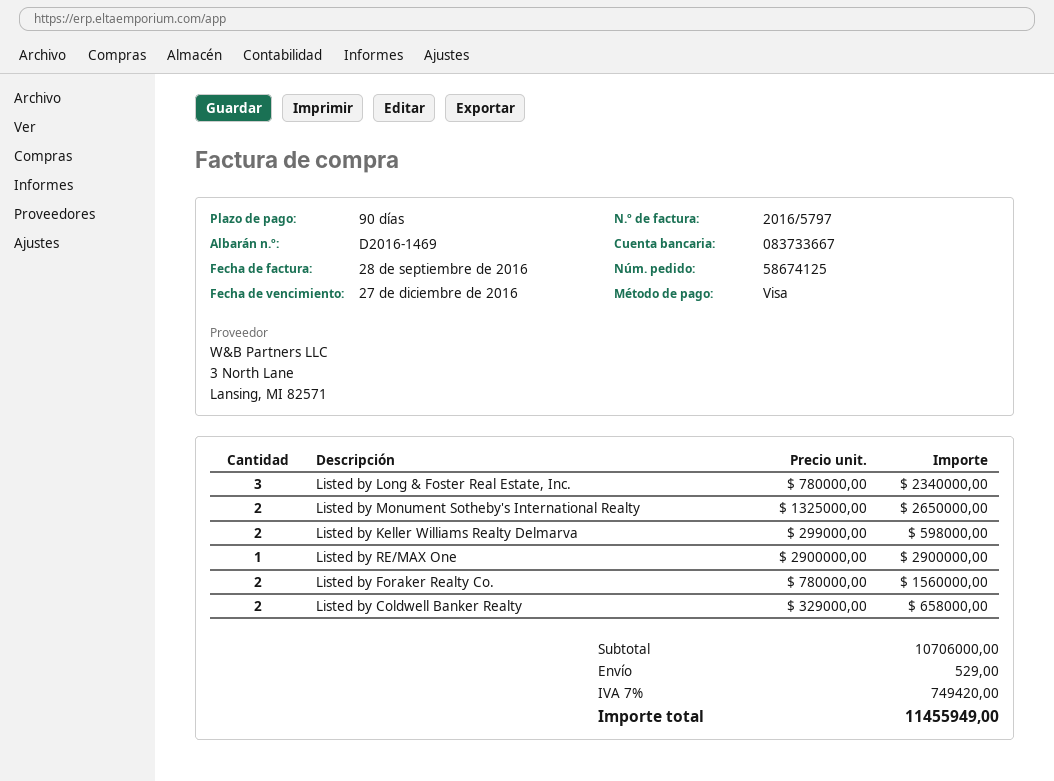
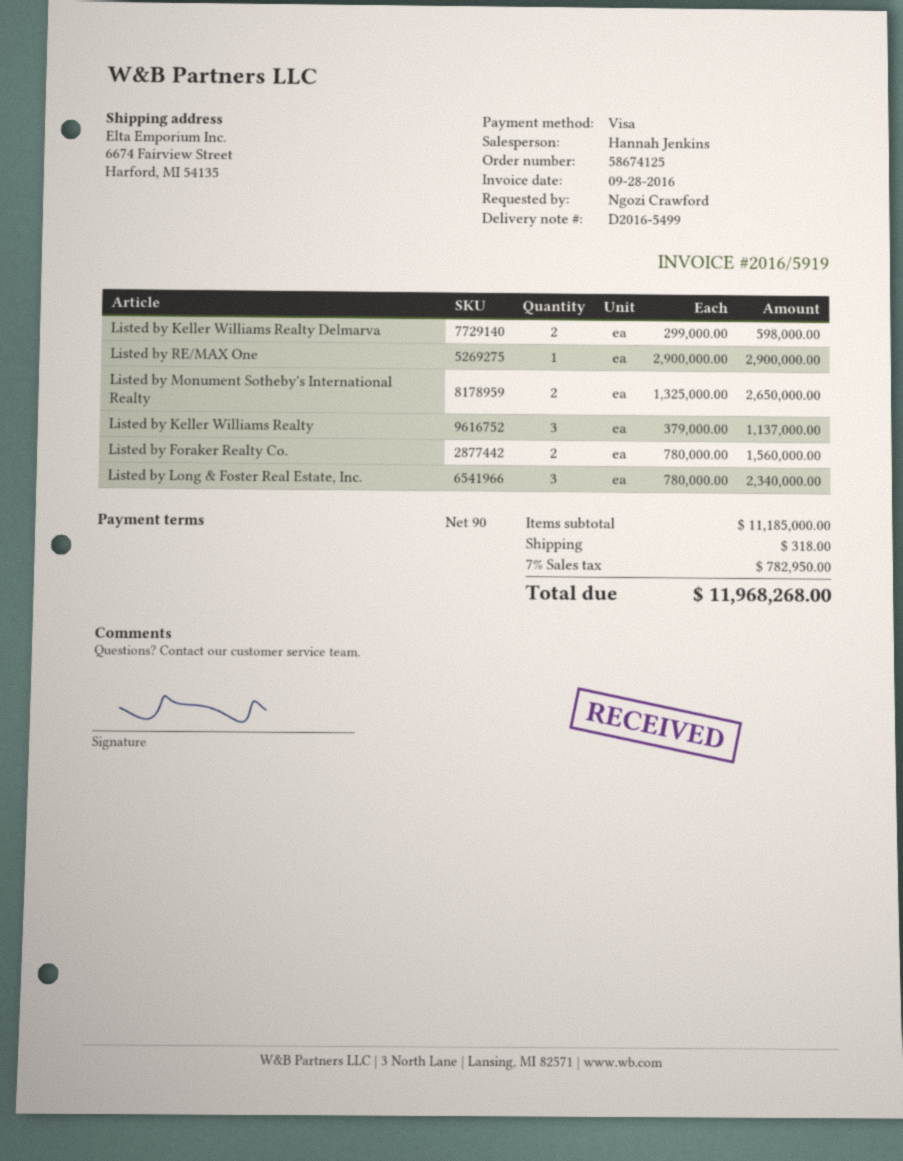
delivery note number: D2016-1469 -> D2016-5499
invoice number: 2016/5797 -> 2016/5919
Listed by Coldwell Banker Realty: 2 x 329000.00 = 658000.00 -> none
Listed by Keller Williams Realty: none -> 3 x 379000.00 = 1137000.00
subtotal: 10706000.00 -> 11185000.00
shipping: 529.00 -> 318.00
tax: 7% = 749420.00 -> 7% = 782950.00
total: 11455949.00 -> 11968268.00

